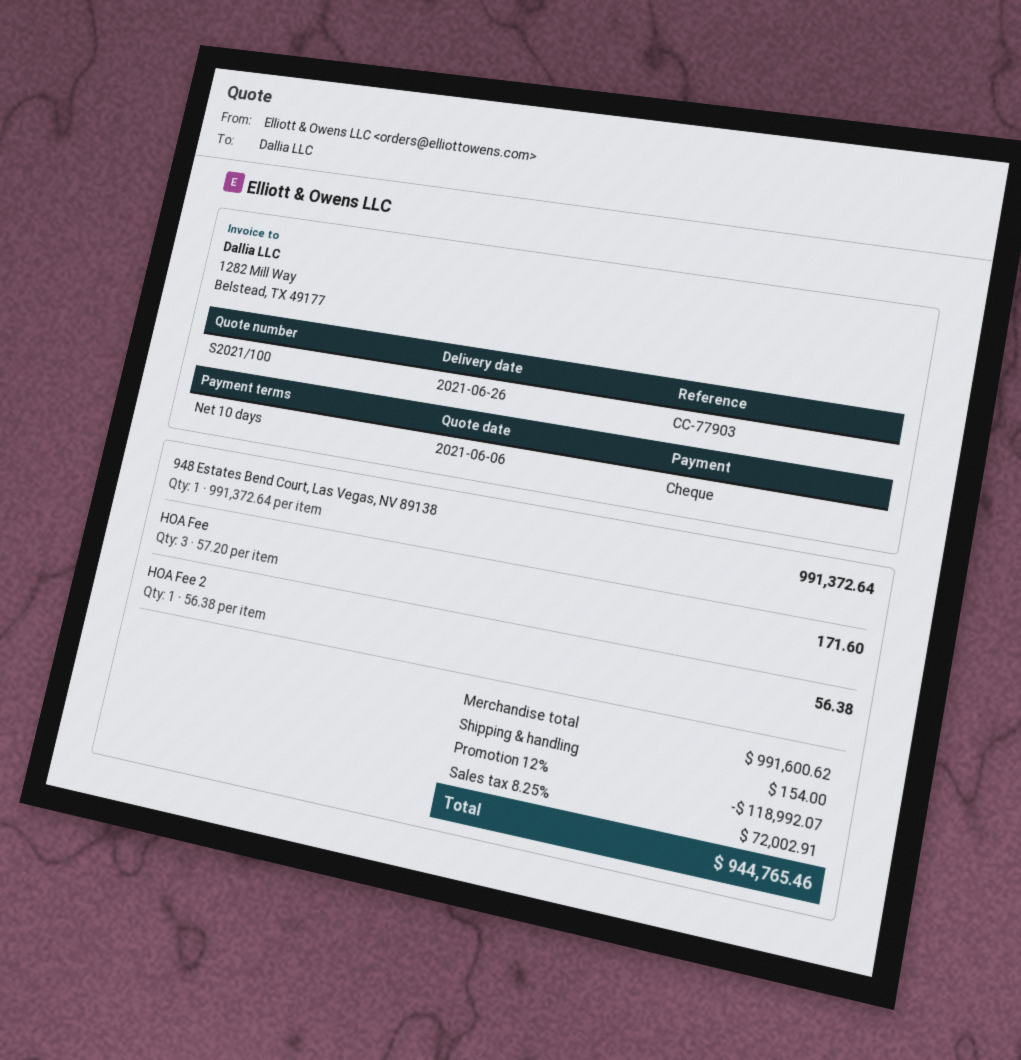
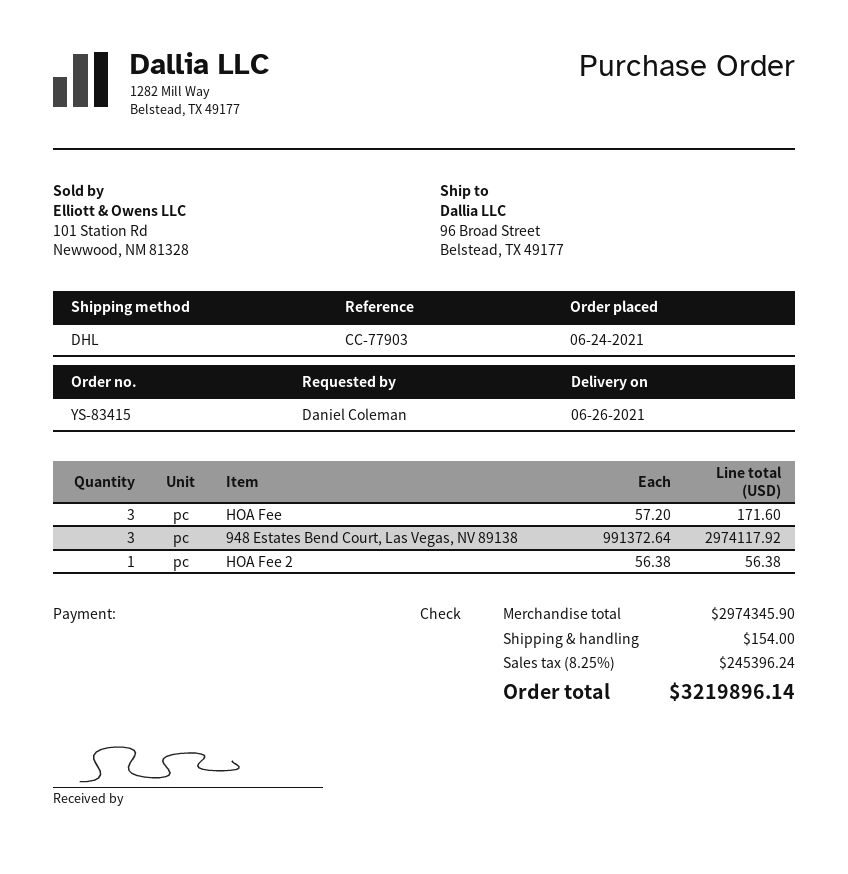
948 Estates Bend Court, Las Vegas, NV 89138: 1 x 991372.64 = 991372.64 -> 3 x 991372.64 = 2974117.92
subtotal: 991600.62 -> 2974345.90
discount: 12% = 118992.07 -> none
tax: 8.25% = 72002.91 -> 8.25% = 245396.24
total: 944765.46 -> 3219896.14

